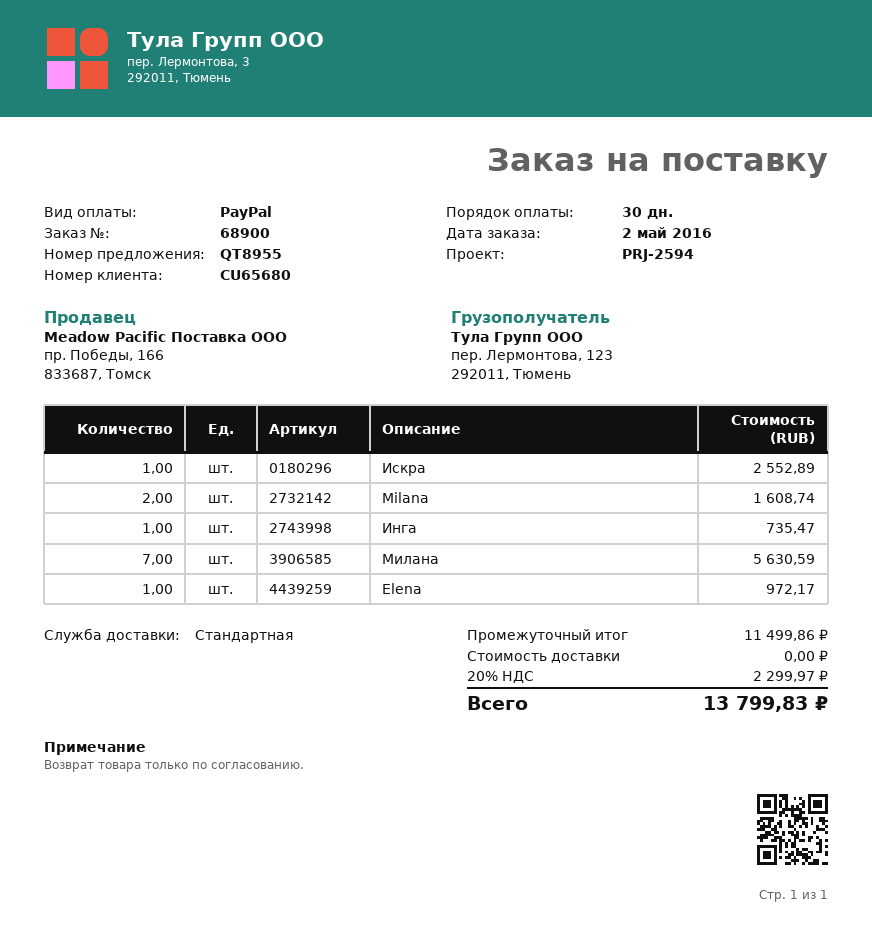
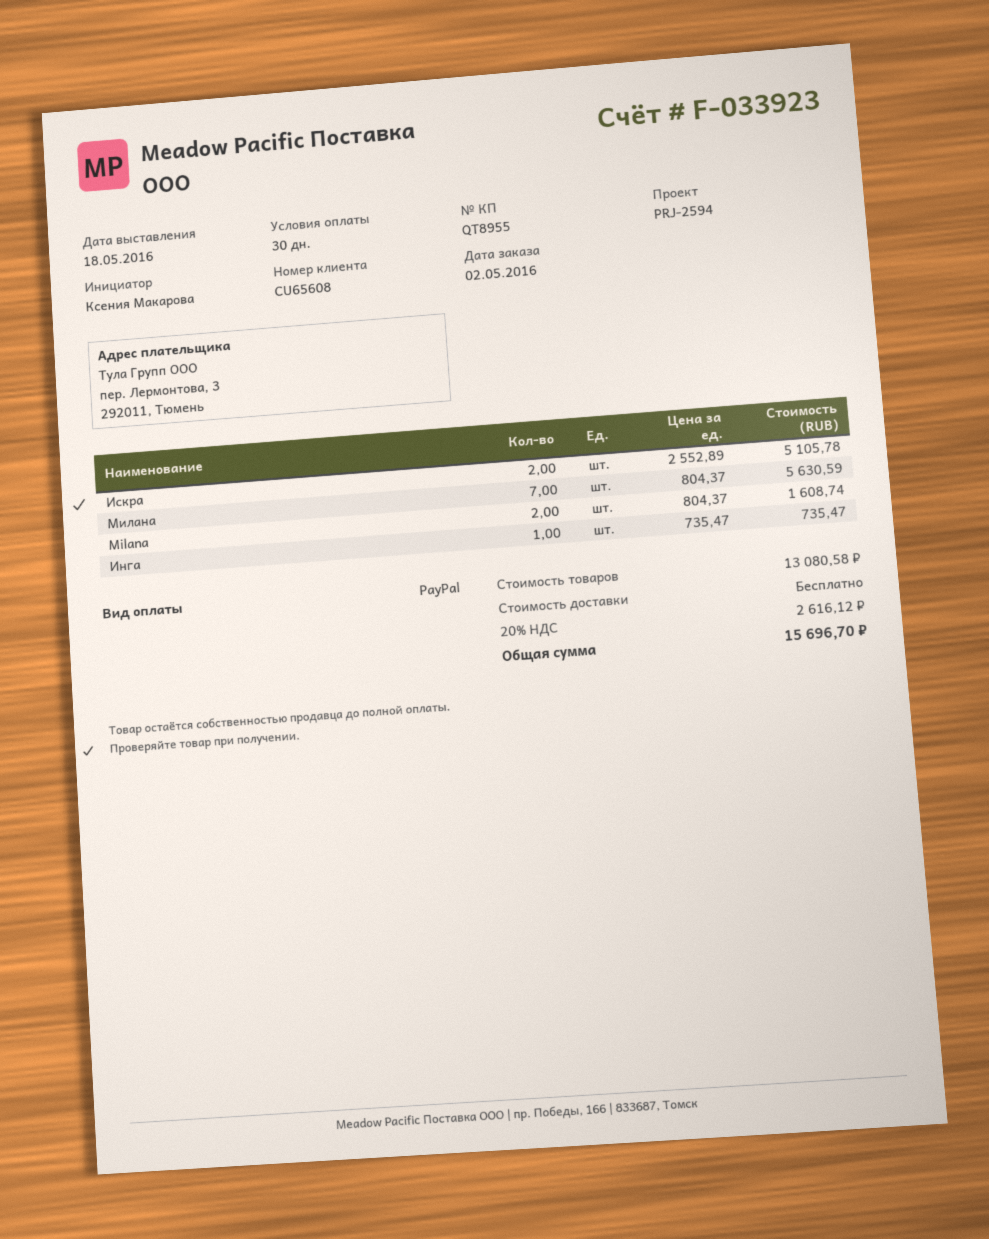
customer number: CU65680 -> CU65608
Искра: 1 for 2552.89 -> 2 for 5105.78
Elena: 1 for 972.17 -> none
subtotal: 11499.86 -> 13080.58
tax: 20% = 2299.97 -> 20% = 2616.12
total: 13799.83 -> 15696.70

